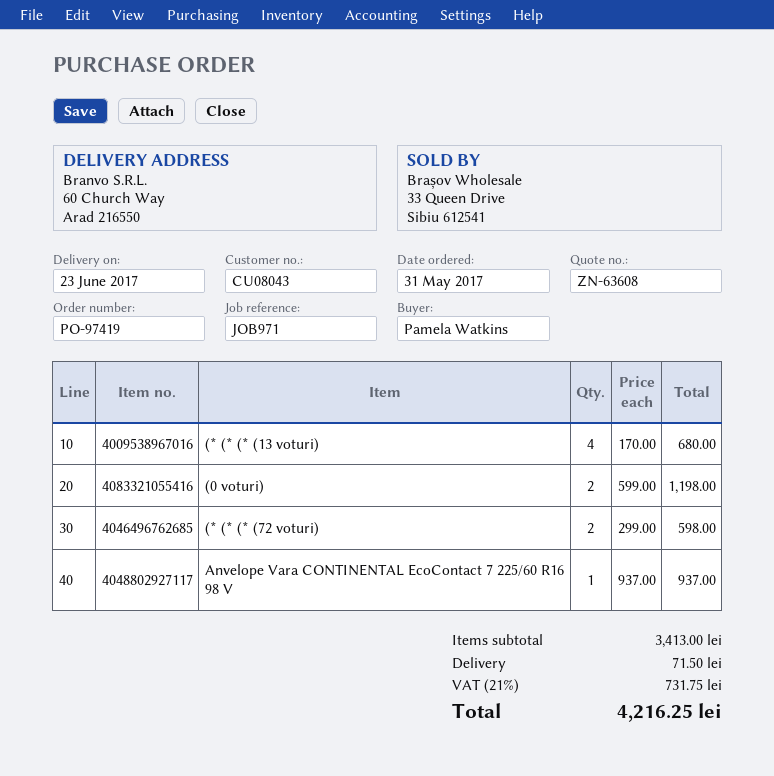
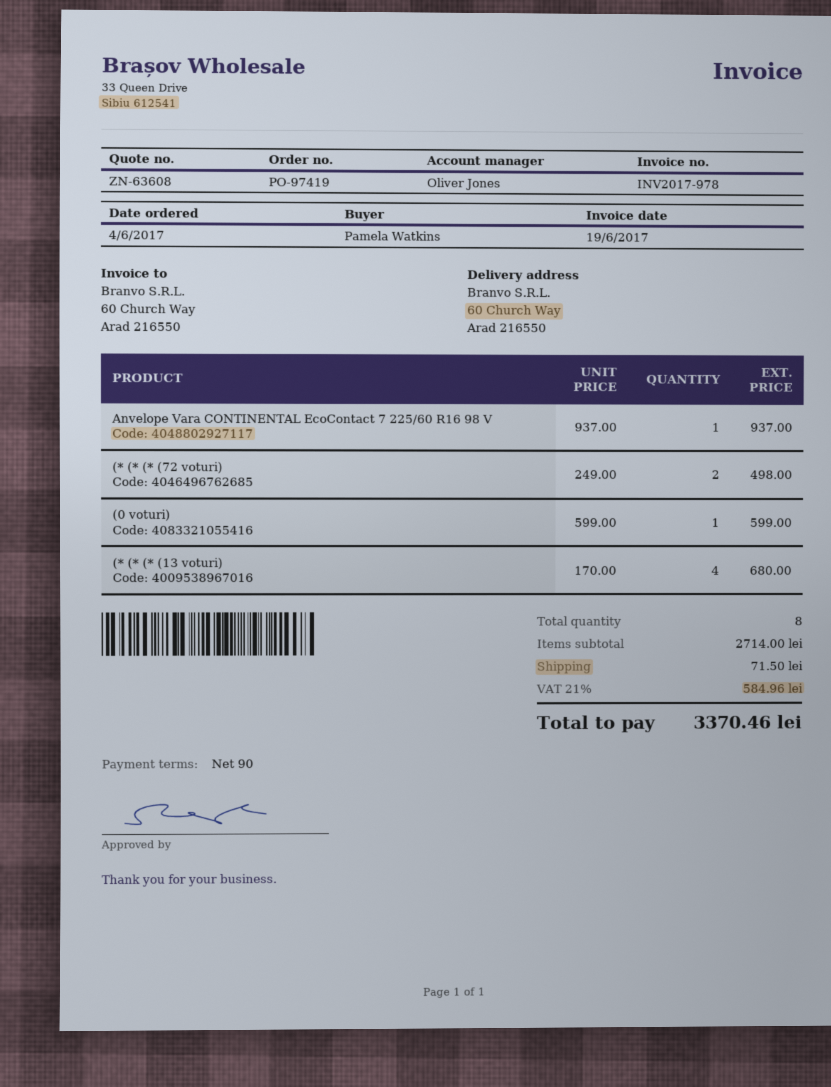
order date: 2017-05-31 -> 2017-06-04
(0 voturi): 2 x 599.00 = 1198.00 -> 1 x 599.00 = 599.00
(* (* (* (72 voturi): 2 x 299.00 = 598.00 -> 2 x 249.00 = 498.00
subtotal: 3413.00 -> 2714.00
tax: 21% = 731.75 -> 21% = 584.96
total: 4216.25 -> 3370.46

